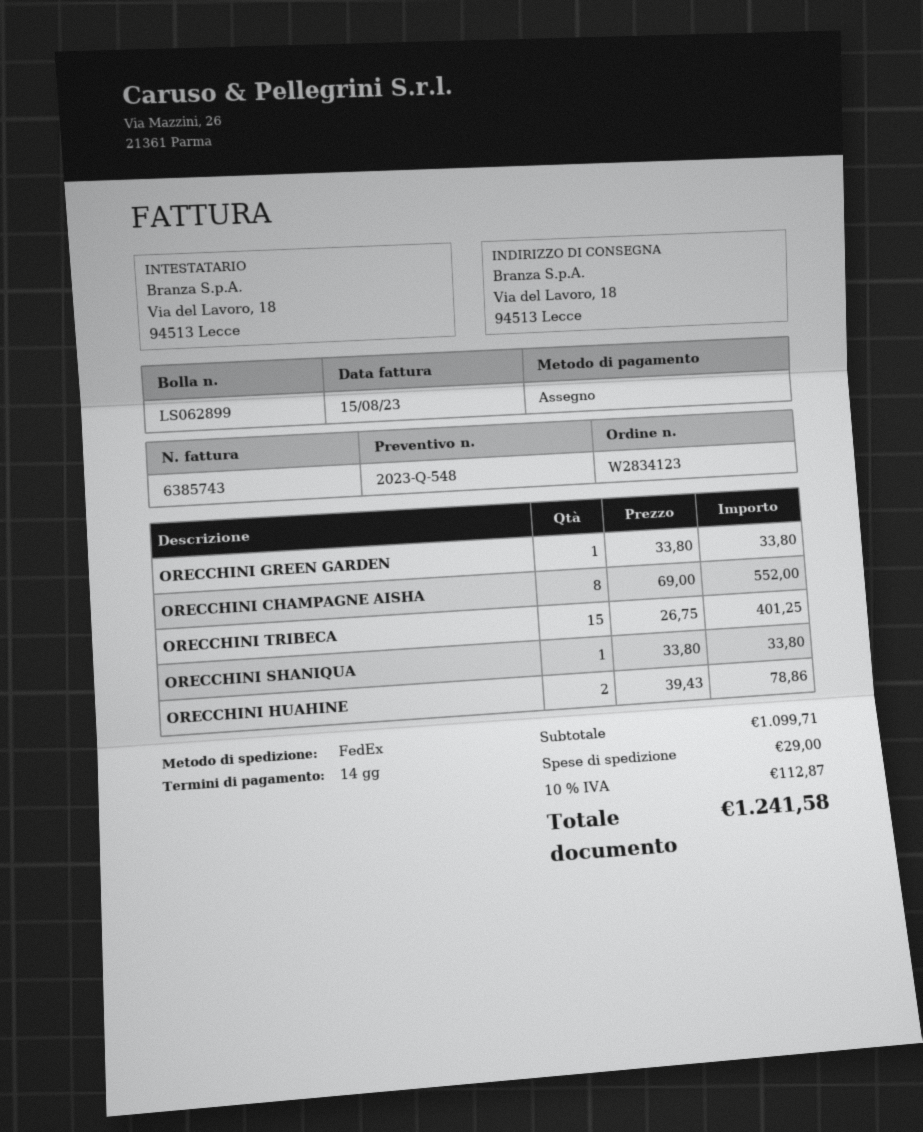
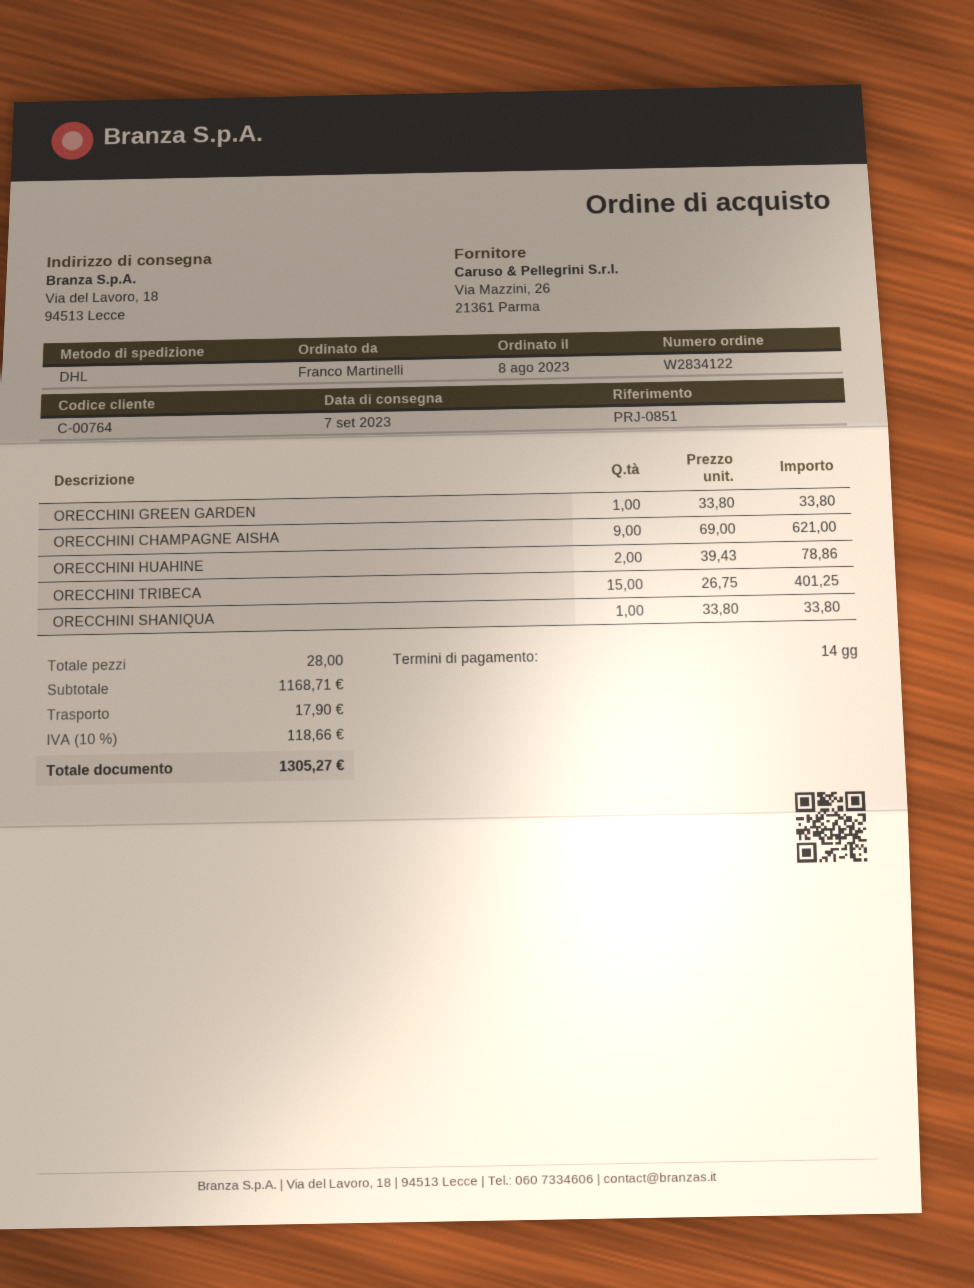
order number: W2834123 -> W2834122
shipping method: FedEx -> DHL
ORECCHINI CHAMPAGNE AISHA: 8 x 69.00 = 552.00 -> 9 x 69.00 = 621.00
subtotal: 1099.71 -> 1168.71
shipping: 29.00 -> 17.90
tax: 10% = 112.87 -> 10% = 118.66
total: 1241.58 -> 1305.27

